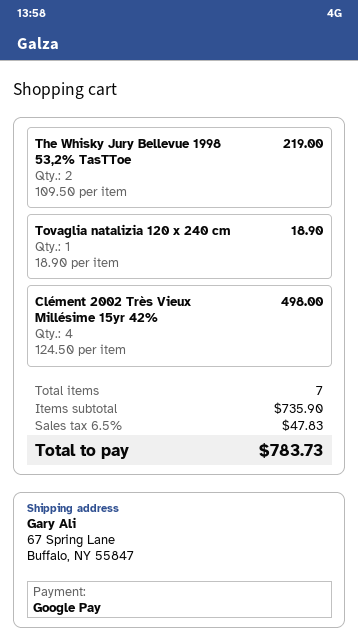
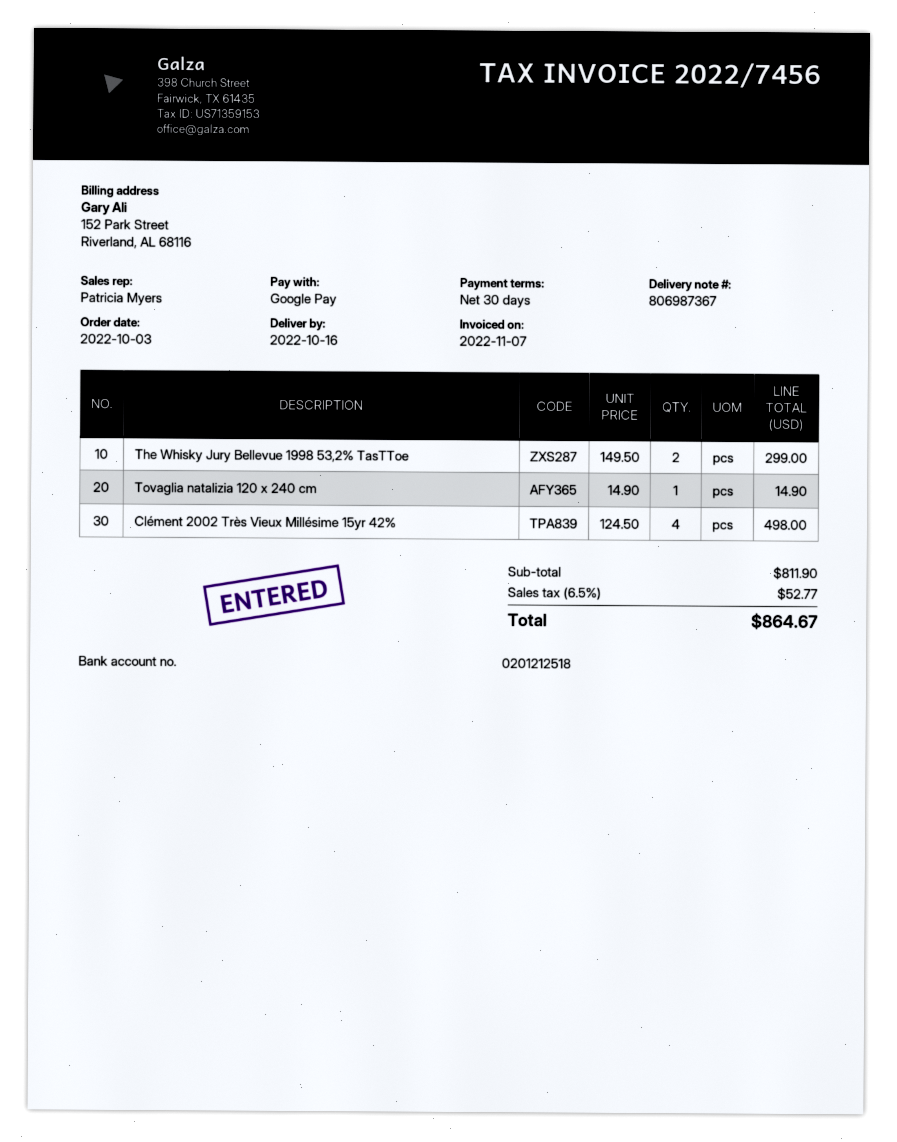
The Whisky Jury Bellevue 1998 53,2% TasTToe: 2 x 109.50 = 219.00 -> 2 x 149.50 = 299.00
Tovaglia natalizia 120 x 240 cm: 1 x 18.90 = 18.90 -> 1 x 14.90 = 14.90
subtotal: 735.90 -> 811.90
tax: 6.5% = 47.83 -> 6.5% = 52.77
total: 783.73 -> 864.67

